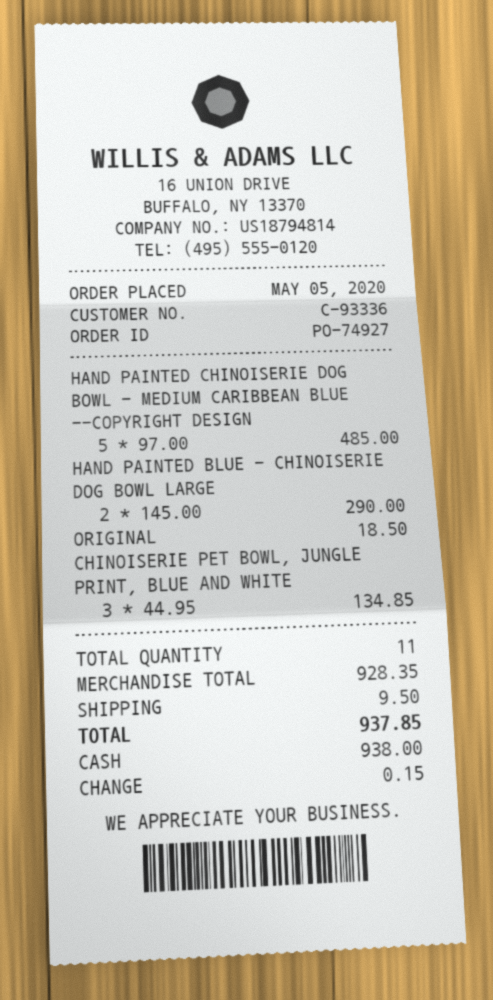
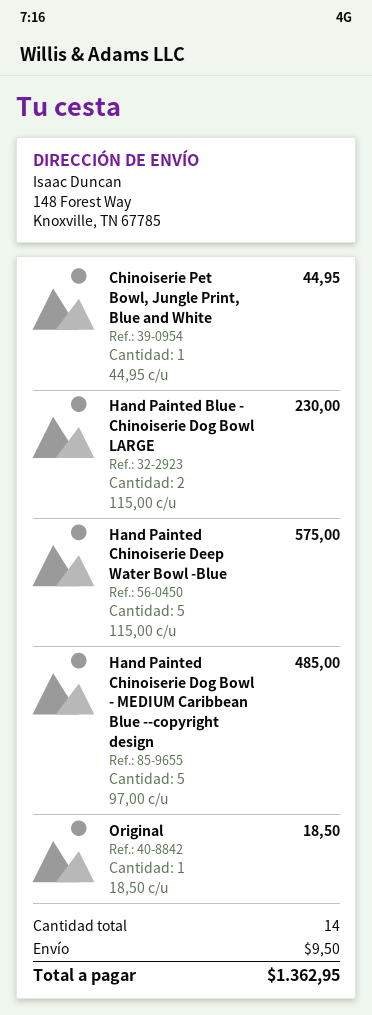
HAND PAINTED BLUE - CHINOISERIE DOG BOWL LARGE: 2 x 145.00 = 290.00 -> 2 x 115.00 = 230.00
CHINOISERIE PET BOWL, JUNGLE PRINT, BLUE AND WHITE: 3 x 44.95 = 134.85 -> 1 x 44.95 = 44.95
Hand Painted Chinoiserie Deep Water Bowl -Blue: none -> 5 x 115.00 = 575.00
total quantity: 11 -> 14
total: 937.85 -> 1362.95

